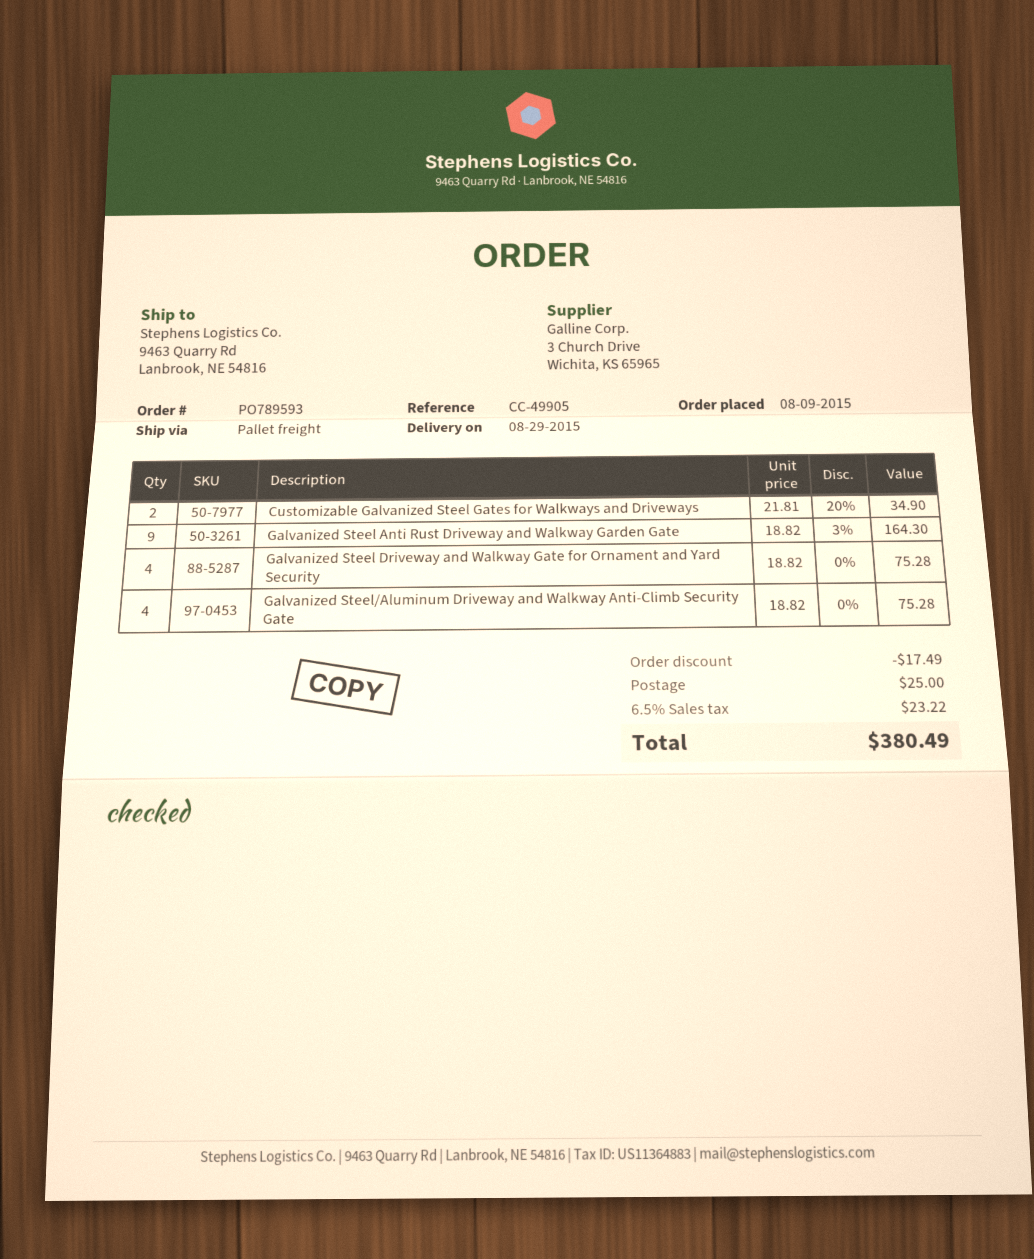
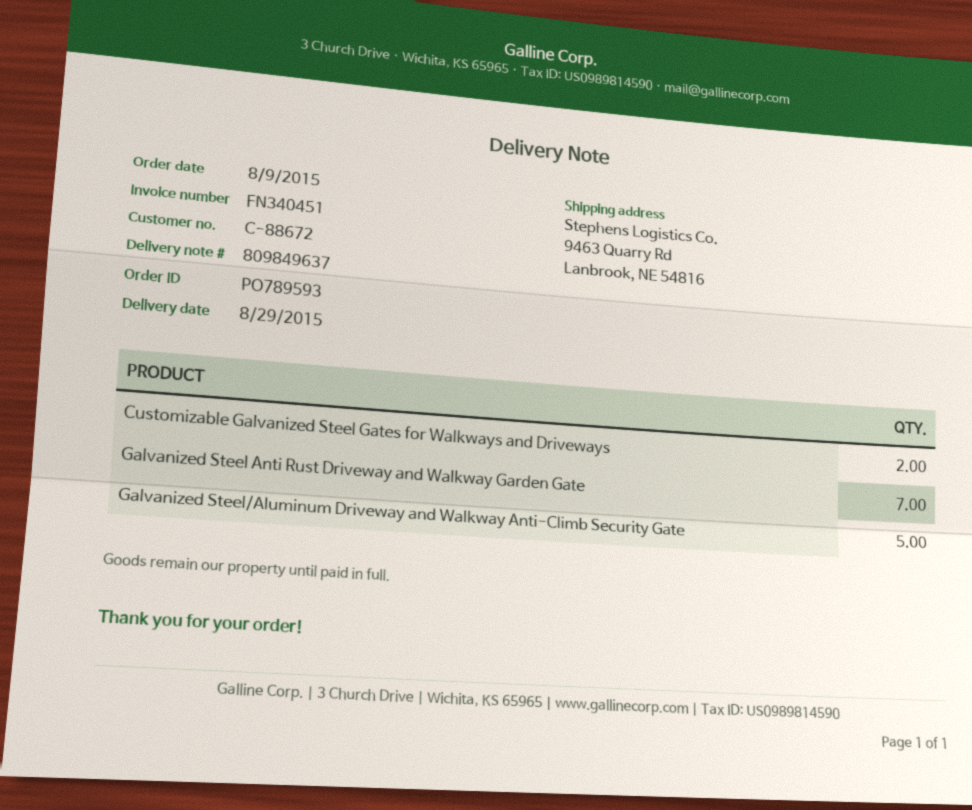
Galvanized Steel Anti Rust Driveway and Walkway Garden Gate: 9 -> 7
Galvanized Steel Driveway and Walkway Gate for Ornament and Yard Security: 4 -> none
Galvanized Steel/Aluminum Driveway and Walkway Anti-Climb Security Gate: 4 -> 5

